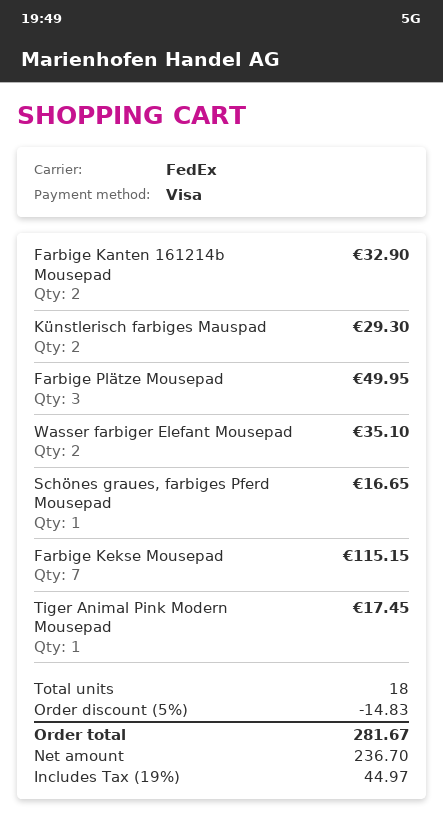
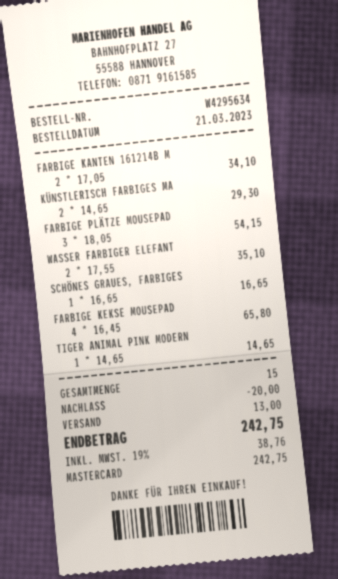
payment method: Visa -> Mastercard
Farbige Kanten 161214b Mousepad: 2 for 32.90 -> 2 for 34.10
Farbige Plätze Mousepad: 3 for 49.95 -> 3 for 54.15
Farbige Kekse Mousepad: 7 for 115.15 -> 4 for 65.80
Tiger Animal Pink Modern Mousepad: 1 for 17.45 -> 1 for 14.65
total quantity: 18 -> 15
discount: 14.83 -> 20.00
shipping: none -> 13.00
tax: 19% = 44.97 -> 19% = 38.76
total: 281.67 -> 242.75

